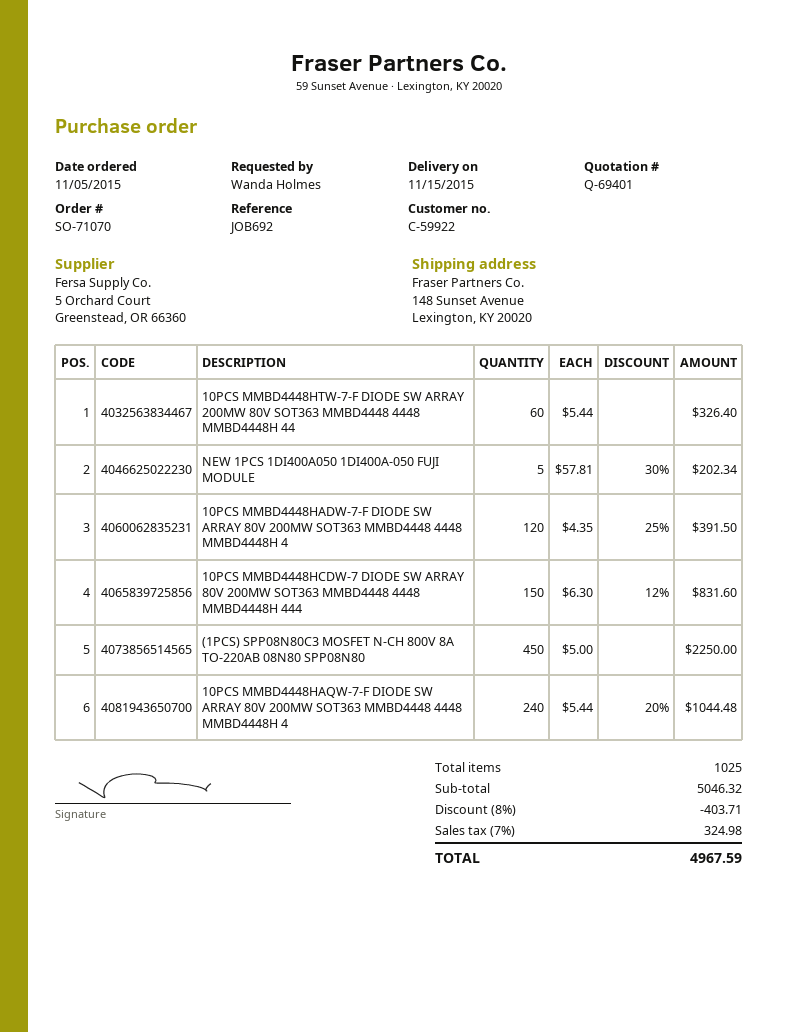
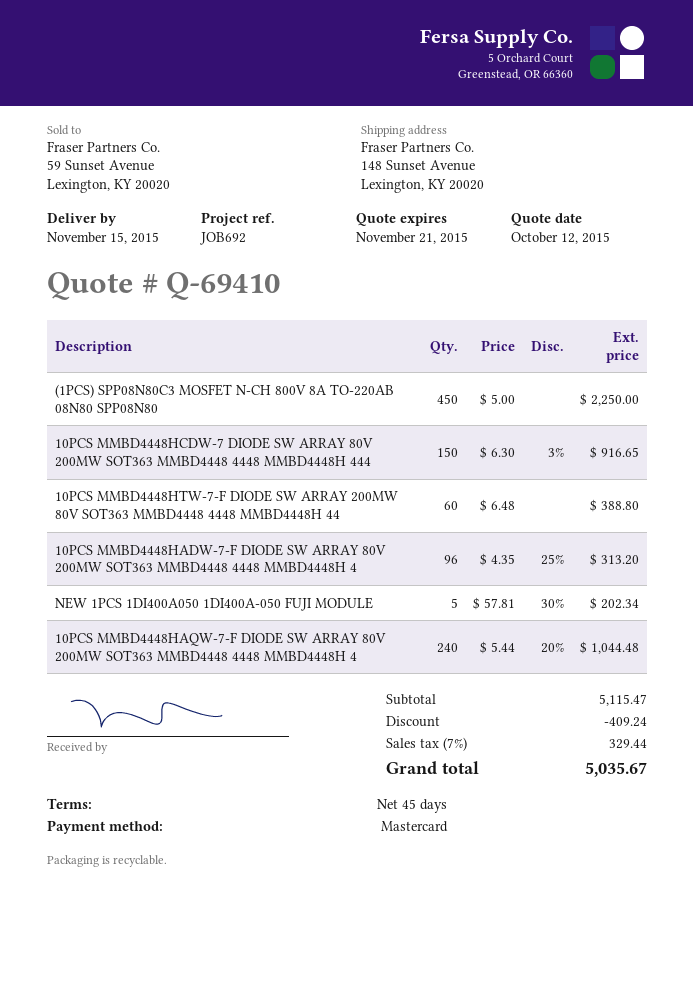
quote number: Q-69401 -> Q-69410
10PCS MMBD4448HTW-7-F DIODE SW ARRAY 200MW 80V SOT363 MMBD4448 4448 MMBD4448H 44: 60 x 5.44 = 326.40 -> 60 x 6.48 = 388.80
10PCS MMBD4448HADW-7-F DIODE SW ARRAY 80V 200MW SOT363 MMBD4448 4448 MMBD4448H 4: 120 x 4.35 - 25% = 391.50 -> 96 x 4.35 - 25% = 313.20
10PCS MMBD4448HCDW-7 DIODE SW ARRAY 80V 200MW SOT363 MMBD4448 4448 MMBD4448H 444: 150 x 6.30 - 12% = 831.60 -> 150 x 6.30 - 3% = 916.65
subtotal: 5046.32 -> 5115.47
discount: 403.71 -> 409.24
tax: 7% = 324.98 -> 7% = 329.44
total: 4967.59 -> 5035.67

